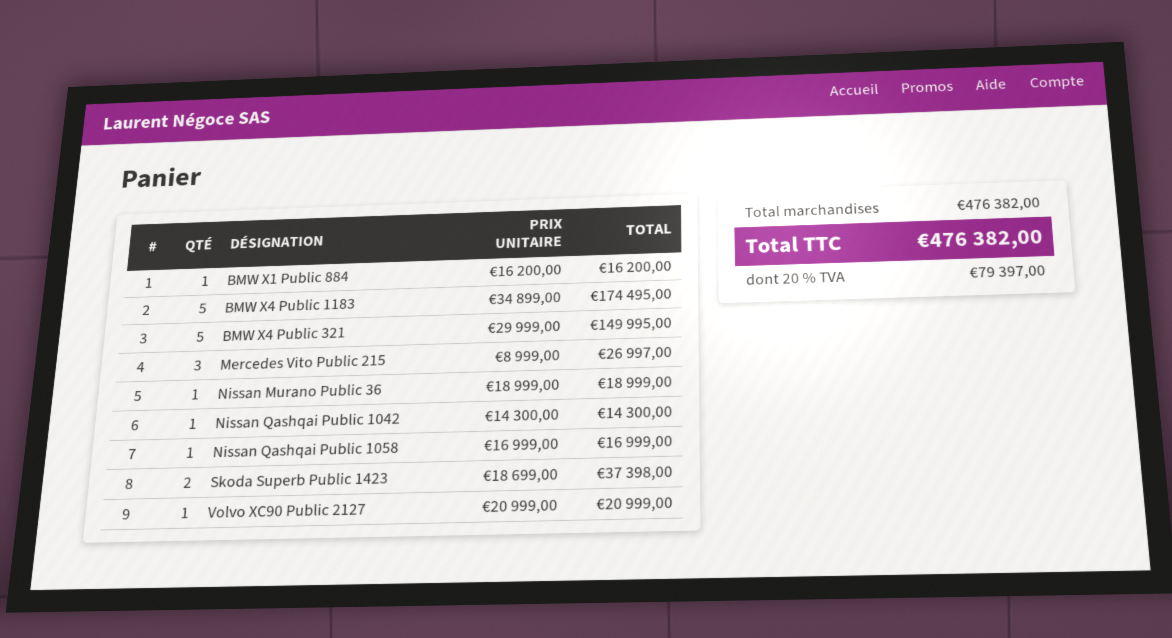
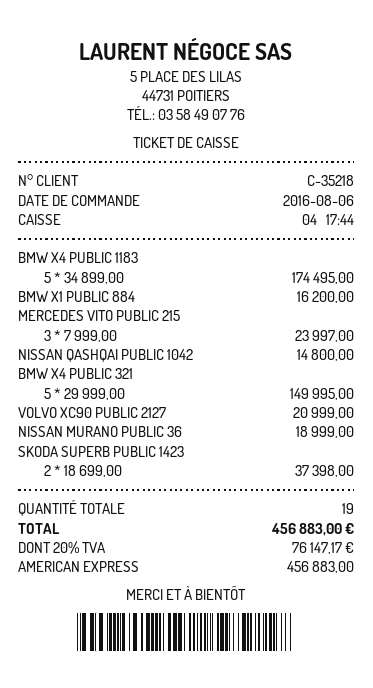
Mercedes Vito Public 215: 3 x 8999.00 = 26997.00 -> 3 x 7999.00 = 23997.00
Nissan Qashqai Public 1042: 1 x 14300.00 = 14300.00 -> 1 x 14800.00 = 14800.00
Nissan Qashqai Public 1058: 1 x 16999.00 = 16999.00 -> none
tax: 20% = 79397.00 -> 20% = 76147.17
total: 476382.00 -> 456883.00

